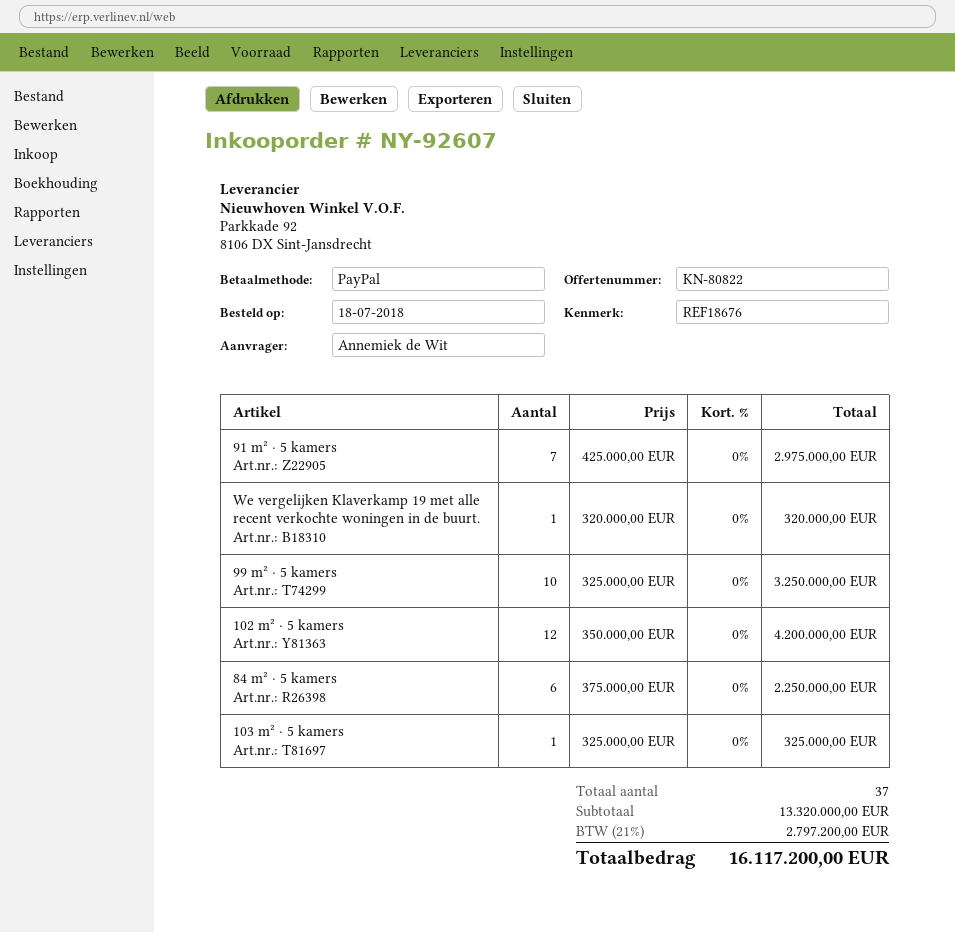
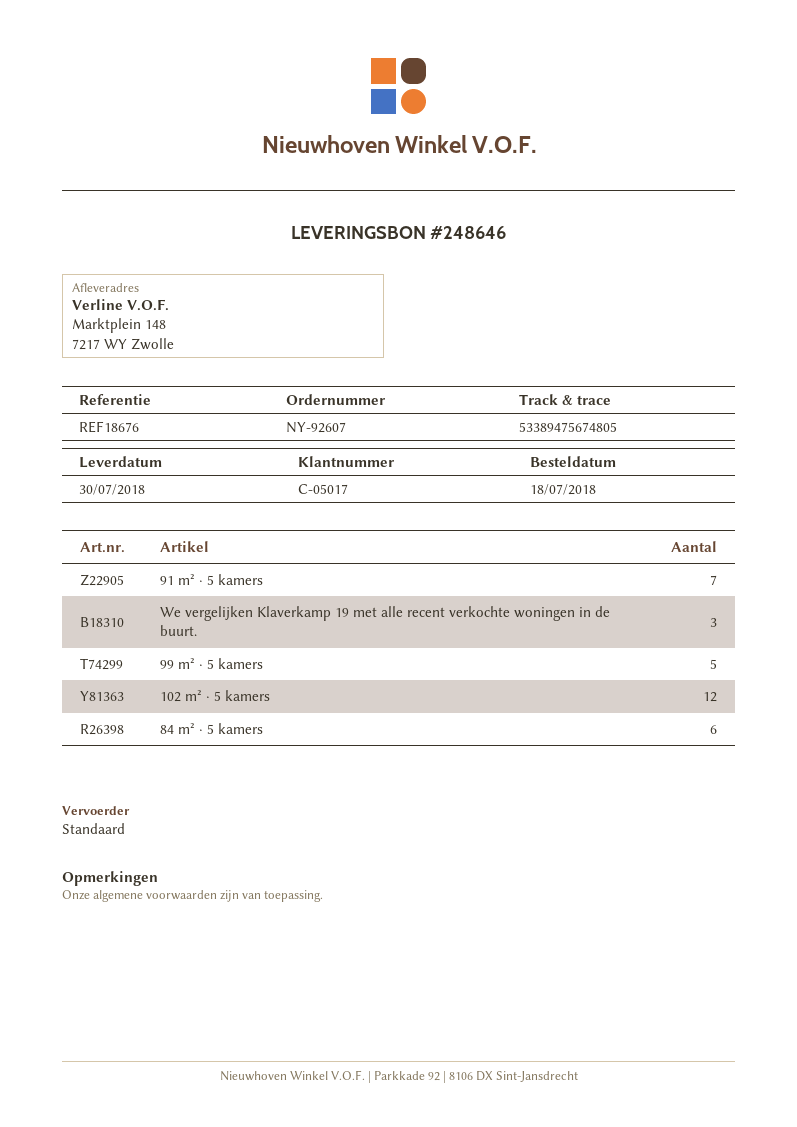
We vergelijken Klaverkamp 19 met alle recent verkochte woningen in de buurt.: 1 -> 3
99 m² · 5 kamers: 10 -> 5
103 m² · 5 kamers: 1 -> none

